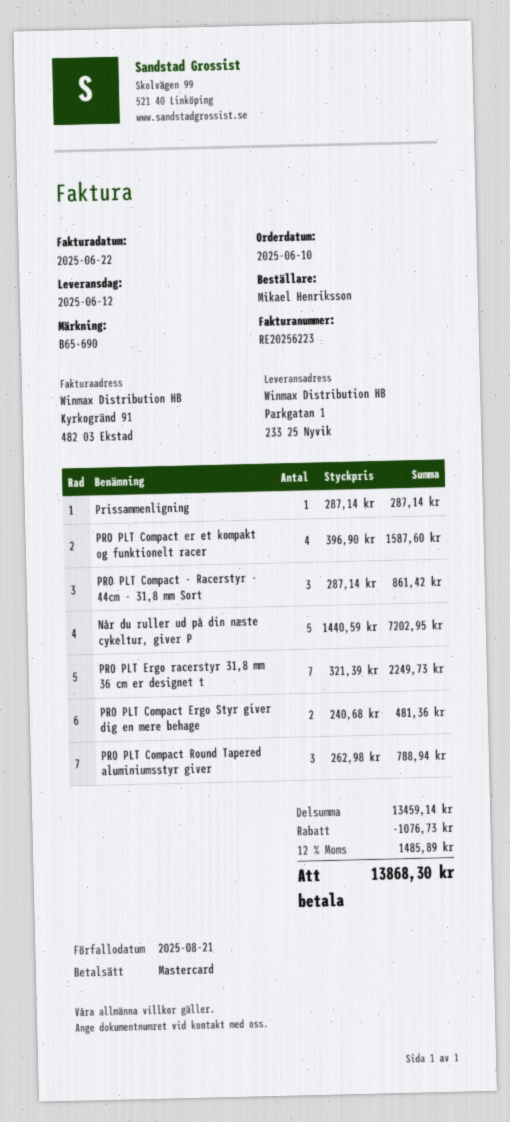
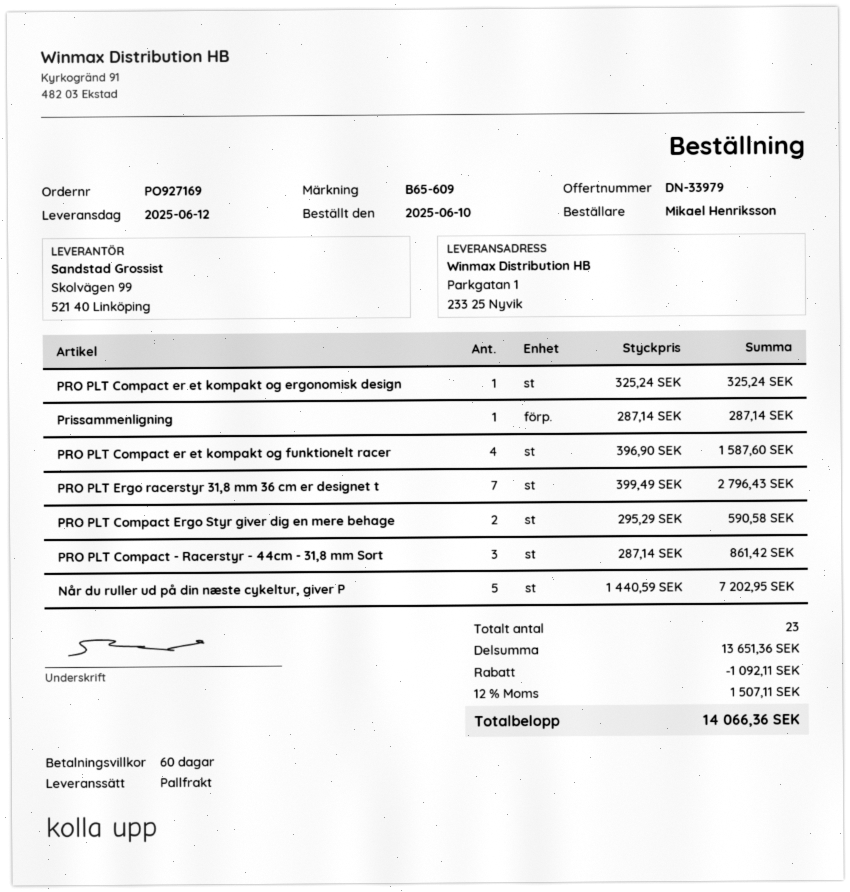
reference: B65-690 -> B65-609
PRO PLT Ergo racerstyr 31,8 mm 36 cm er designet t: 7 x 321.39 = 2249.73 -> 7 x 399.49 = 2796.43
PRO PLT Compact Ergo Styr giver dig en mere behage: 2 x 240.68 = 481.36 -> 2 x 295.29 = 590.58
PRO PLT Compact Round Tapered aluminiumsstyr giver: 3 x 262.98 = 788.94 -> none
PRO PLT Compact er et kompakt og ergonomisk design: none -> 1 x 325.24 = 325.24
subtotal: 13459.14 -> 13651.36
discount: 1076.73 -> 1092.11
tax: 12% = 1485.89 -> 12% = 1507.11
total: 13868.30 -> 14066.36

